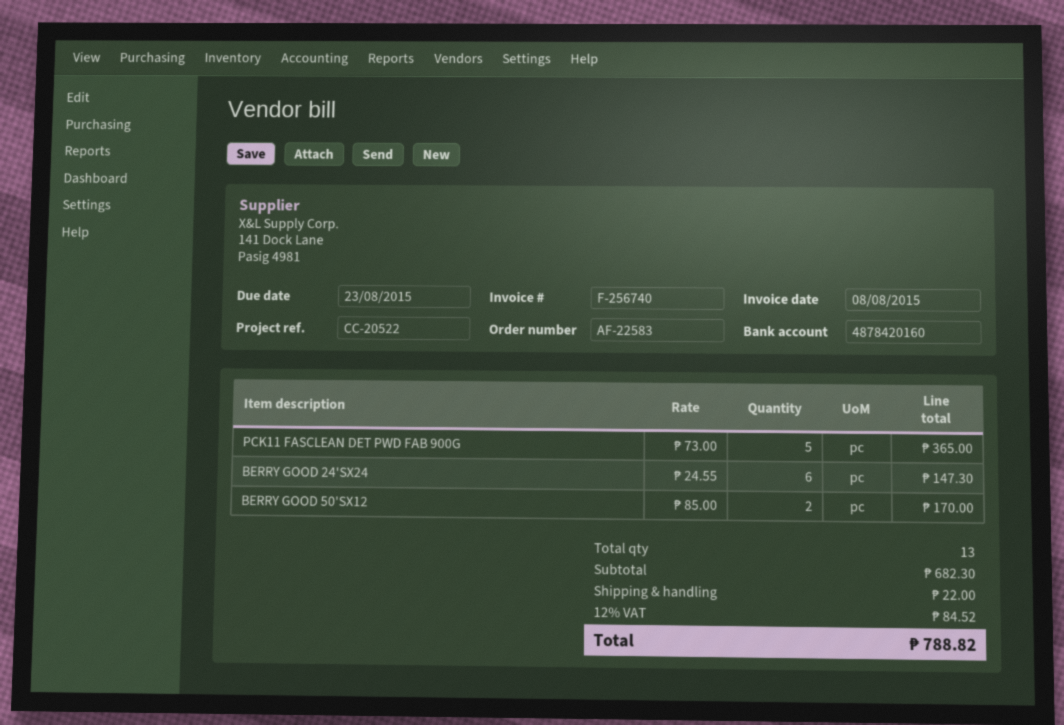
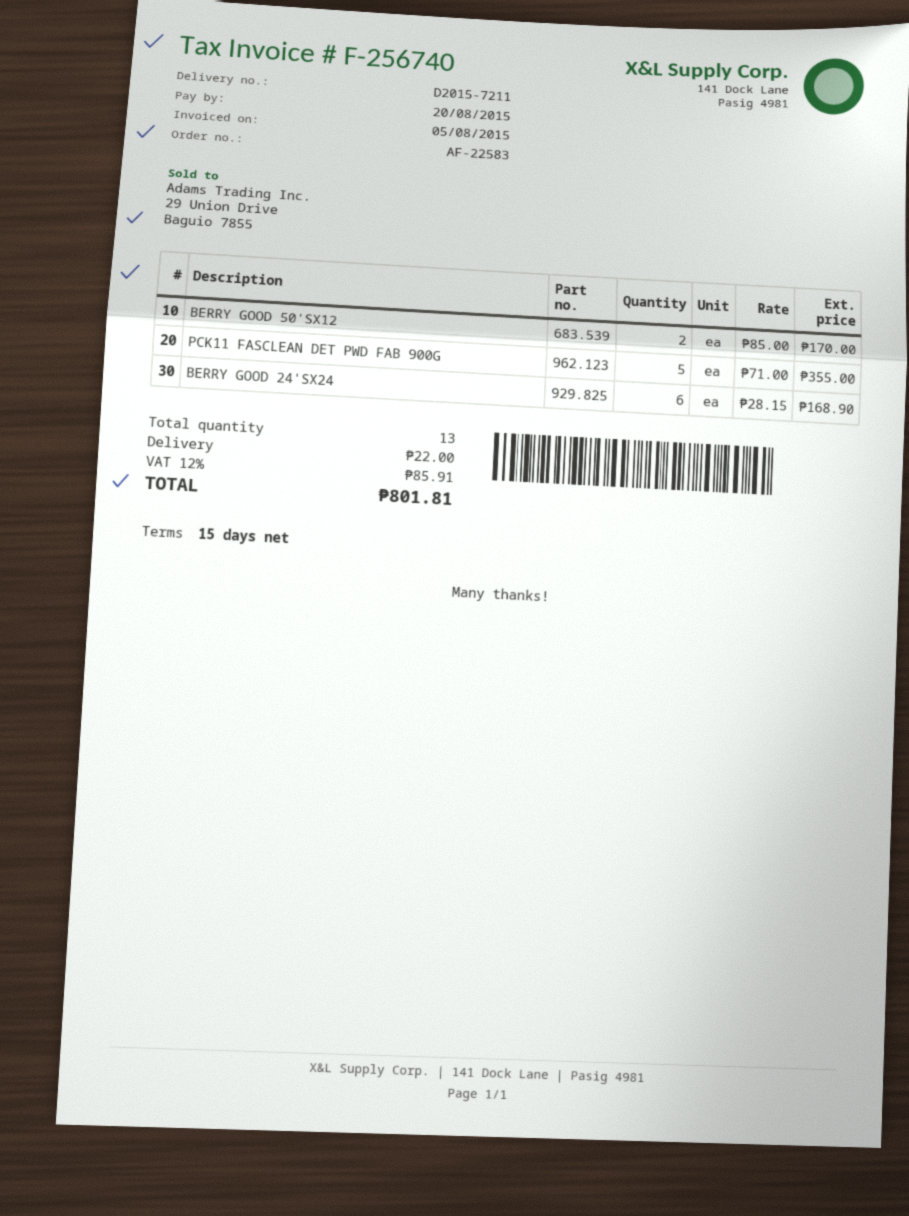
invoice date: 2015-08-08 -> 2015-08-05
due date: 2015-08-23 -> 2015-08-20
PCK11 FASCLEAN DET PWD FAB 900G: 5 x 73.00 = 365.00 -> 5 x 71.00 = 355.00
BERRY GOOD 24'SX24: 6 x 24.55 = 147.30 -> 6 x 28.15 = 168.90
tax: 12% = 84.52 -> 12% = 85.91
total: 788.82 -> 801.81

